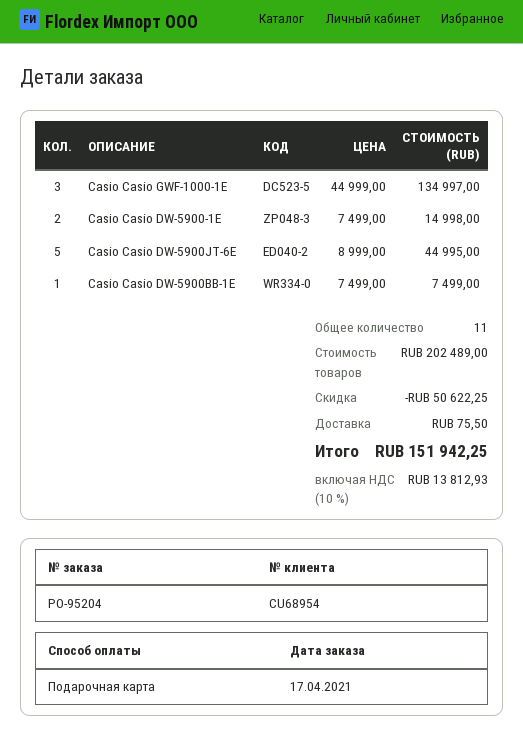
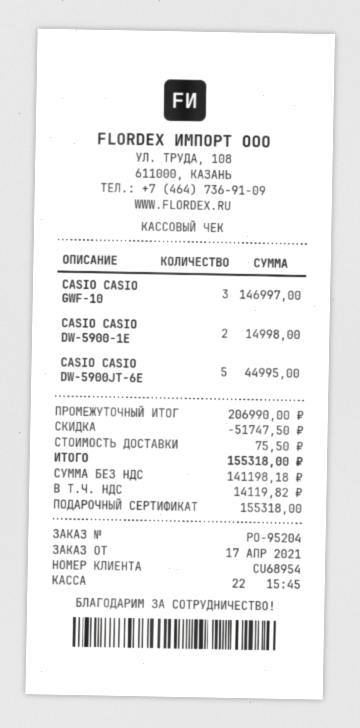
Casio Casio GWF-1000-1E: 3 for 134997.00 -> 3 for 146997.00
Casio Casio DW-5900BB-1E: 1 for 7499.00 -> none
subtotal: 202489.00 -> 206990.00
discount: 50622.25 -> 51747.50
tax: 13812.93 -> 14119.82
total: 151942.25 -> 155318.00

